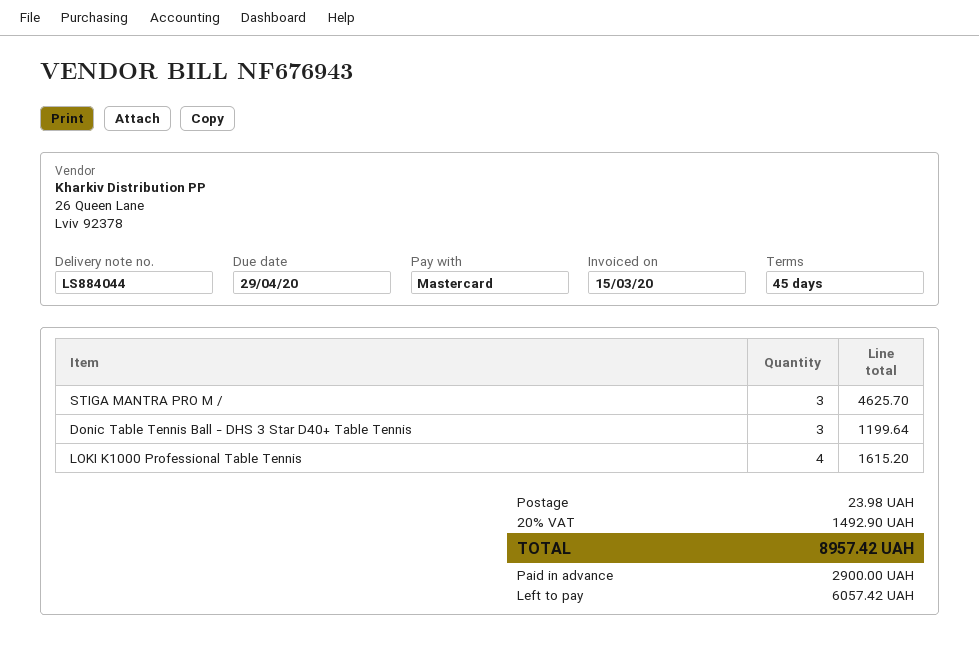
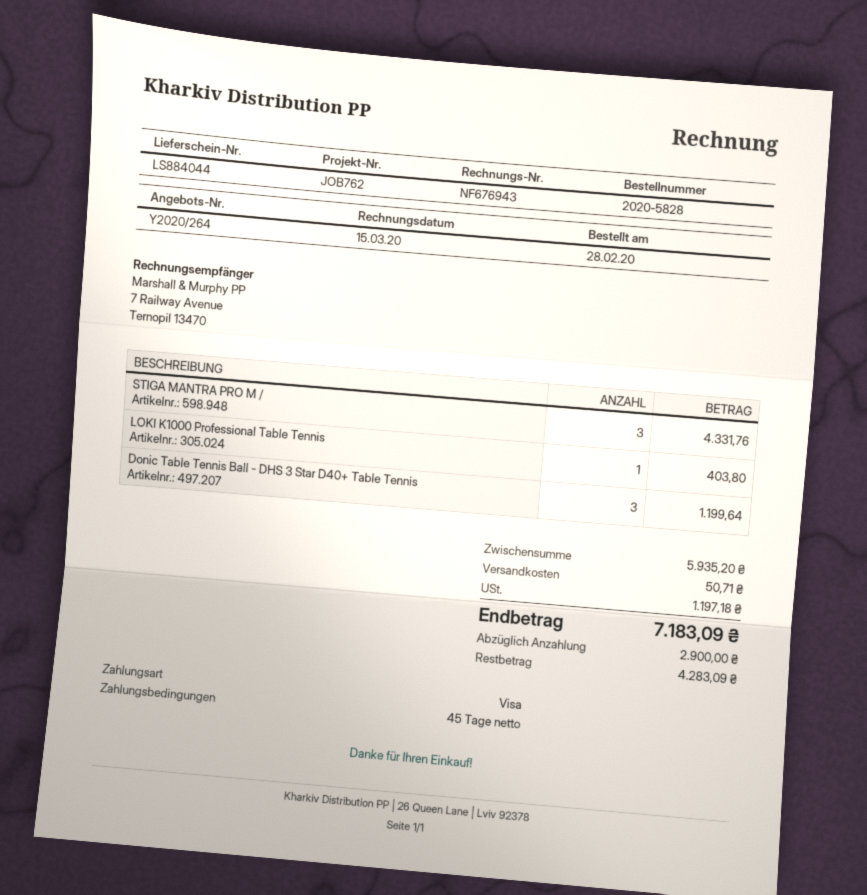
payment method: Mastercard -> Visa
STIGA MANTRA PRO M /: 3 for 4625.70 -> 3 for 4331.76
LOKI K1000 Professional Table Tennis: 4 for 1615.20 -> 1 for 403.80
shipping: 23.98 -> 50.71
tax: 1492.90 -> 1197.18
total: 8957.42 -> 7183.09
balance: 6057.42 -> 4283.09

